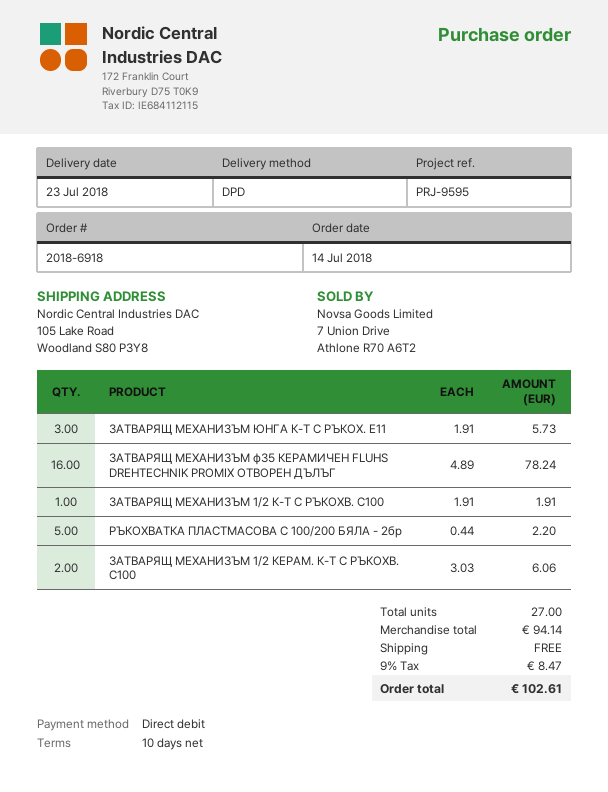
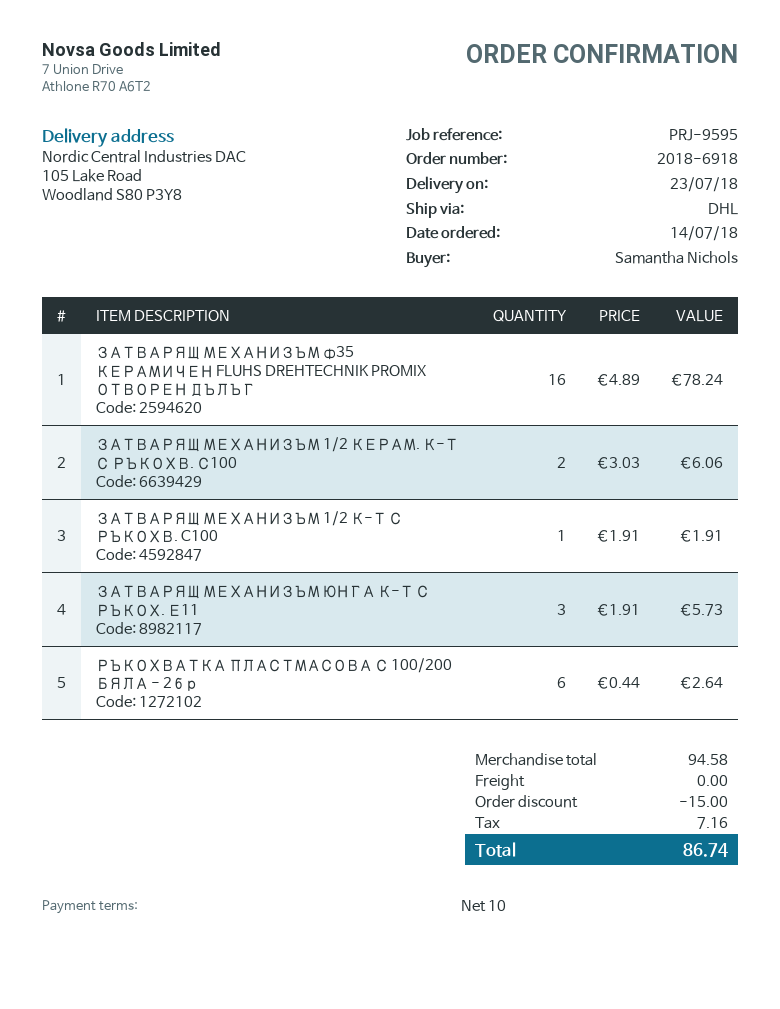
shipping method: DPD -> DHL
РЪКОХВАТКА ПЛАСТМАСОВА С 100/200 БЯЛА - 2бр: 5 x 0.44 = 2.20 -> 6 x 0.44 = 2.64
subtotal: 94.14 -> 94.58
discount: none -> 15.00
tax: 8.47 -> 7.16
total: 102.61 -> 86.74

